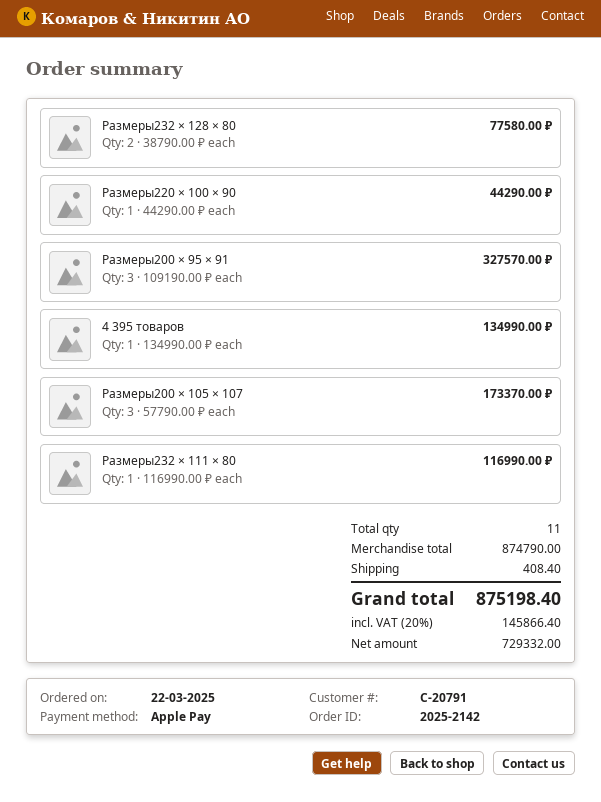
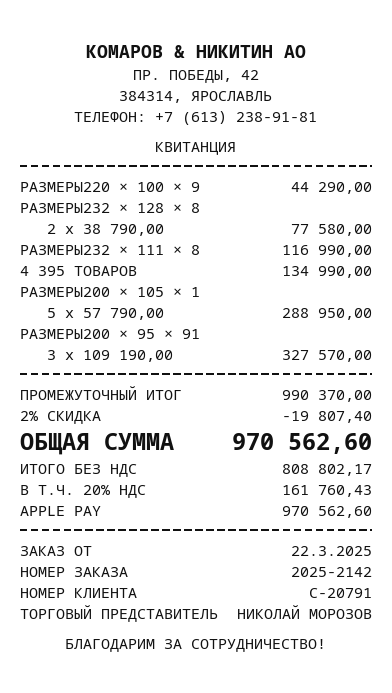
Размеры200 × 105 × 107: 3 x 57790.00 = 173370.00 -> 5 x 57790.00 = 288950.00
subtotal: 874790.00 -> 990370.00
discount: none -> 2% = 19807.40
shipping: 408.40 -> none
net: 729332.00 -> 808802.17
tax: 20% = 145866.40 -> 20% = 161760.43
total: 875198.40 -> 970562.60

